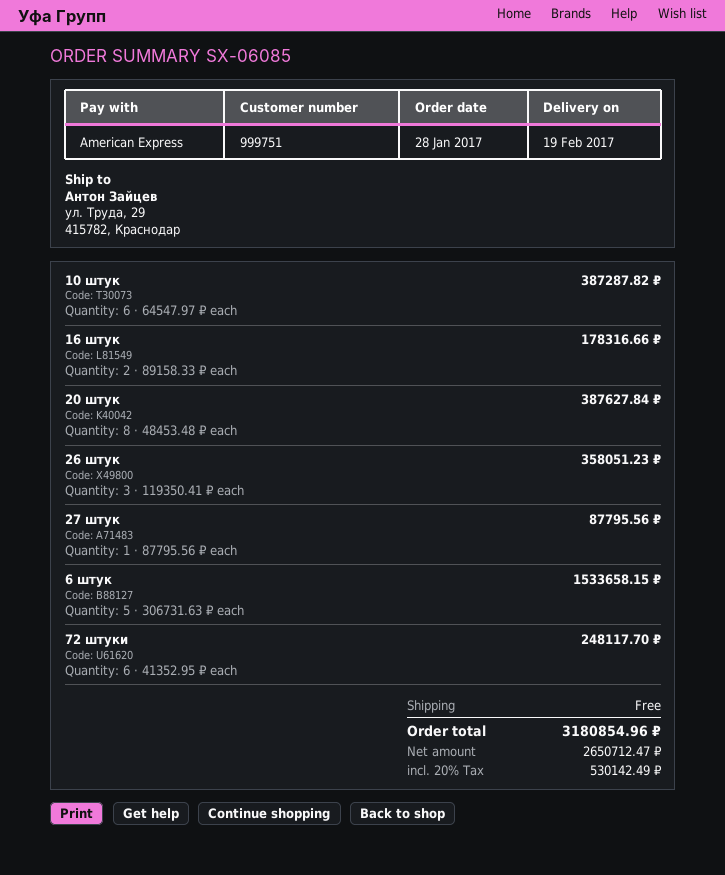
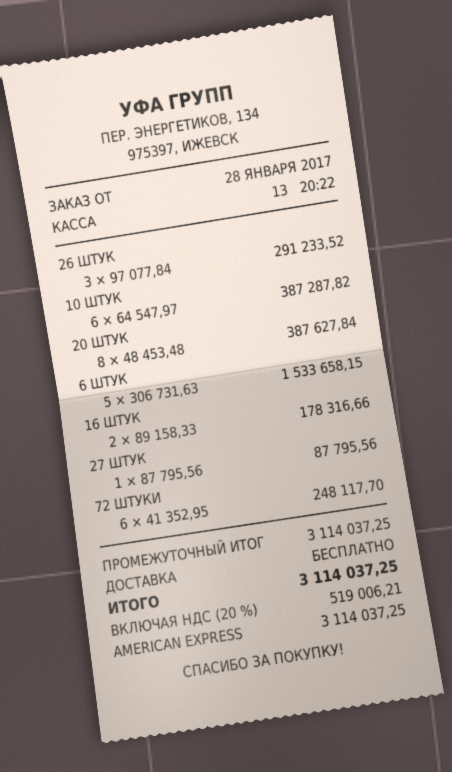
26 штук: 3 x 119350.41 = 358051.23 -> 3 x 97077.84 = 291233.52
tax: 20% = 530142.49 -> 20% = 519006.21
total: 3180854.96 -> 3114037.25

